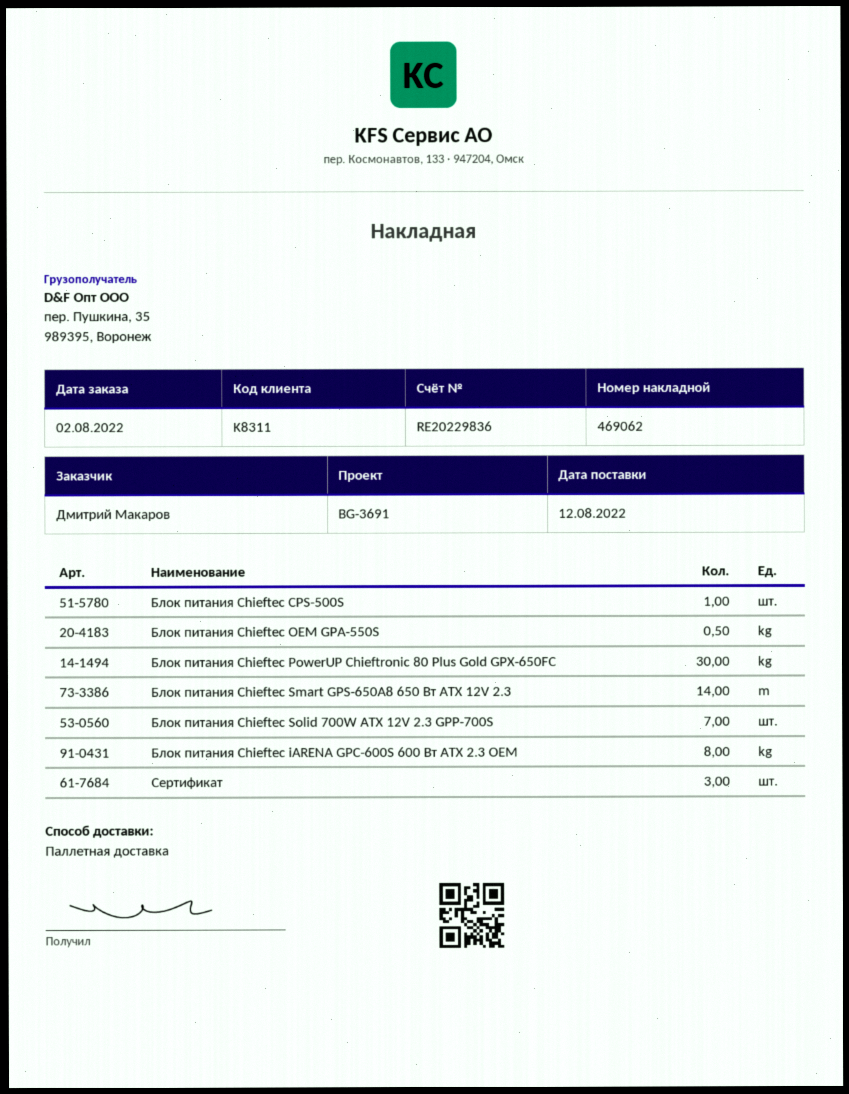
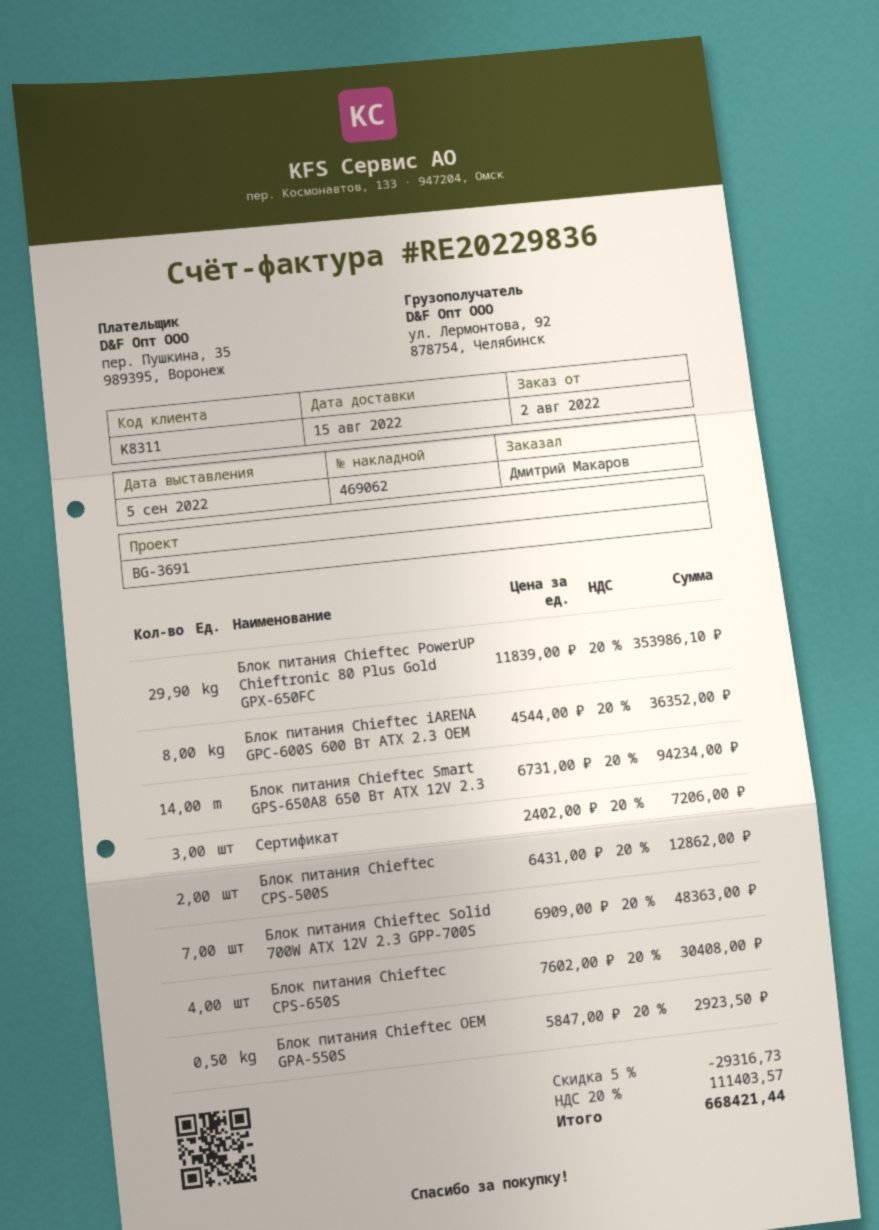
delivery date: 2022-08-12 -> 2022-08-15
ship to: пер. Пушкина, 35, 989395, Воронеж -> ул. Лермонтова, 92, 878754, Челябинск
Блок питания Chieftec CPS-500S: 1 -> 2
Блок питания Chieftec PowerUP Chieftronic 80 Plus Gold GPX-650FC: 30 -> 29.9
Блок питания Chieftec CPS-650S: none -> 4

